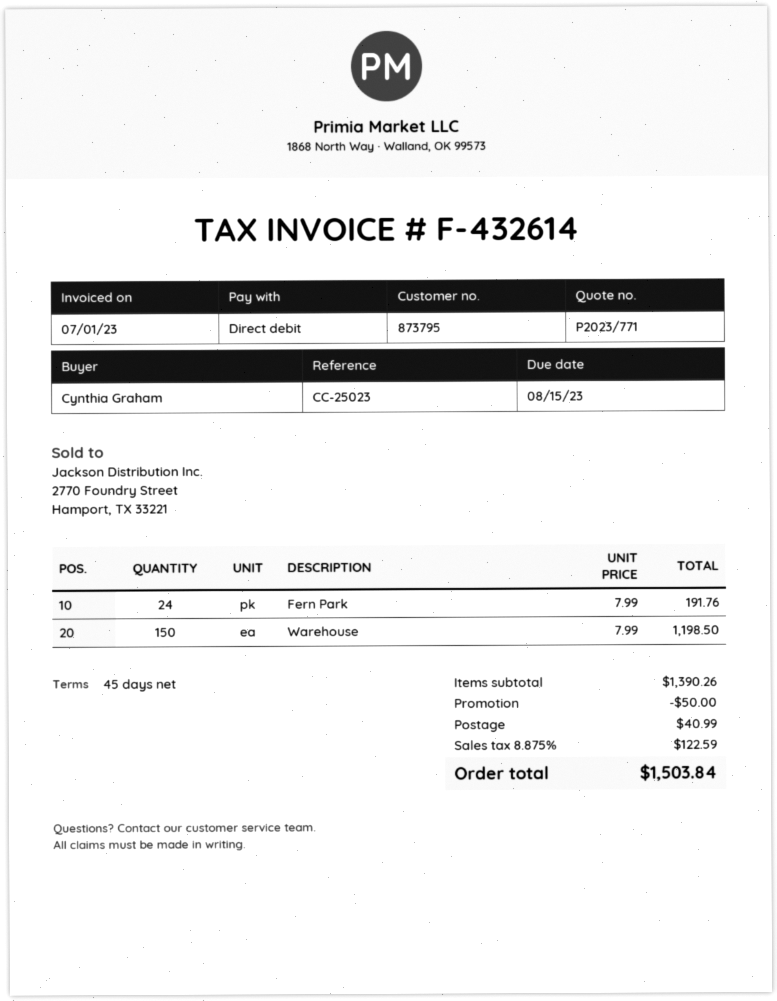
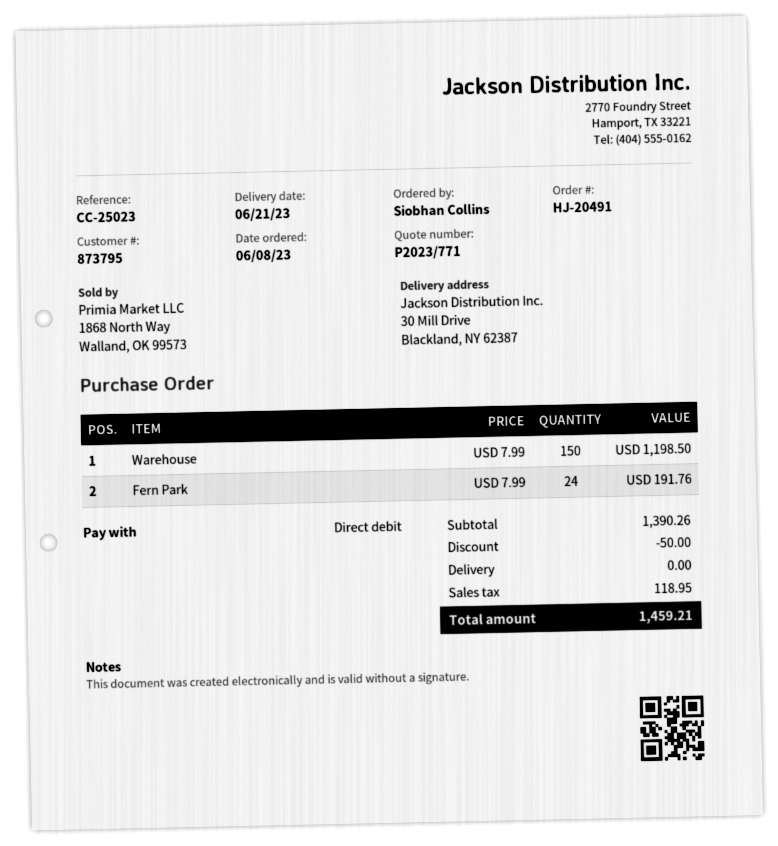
ordered by: Cynthia Graham -> Siobhan Collins
shipping: 40.99 -> 0.00
tax: 122.59 -> 118.95
total: 1503.84 -> 1459.21

